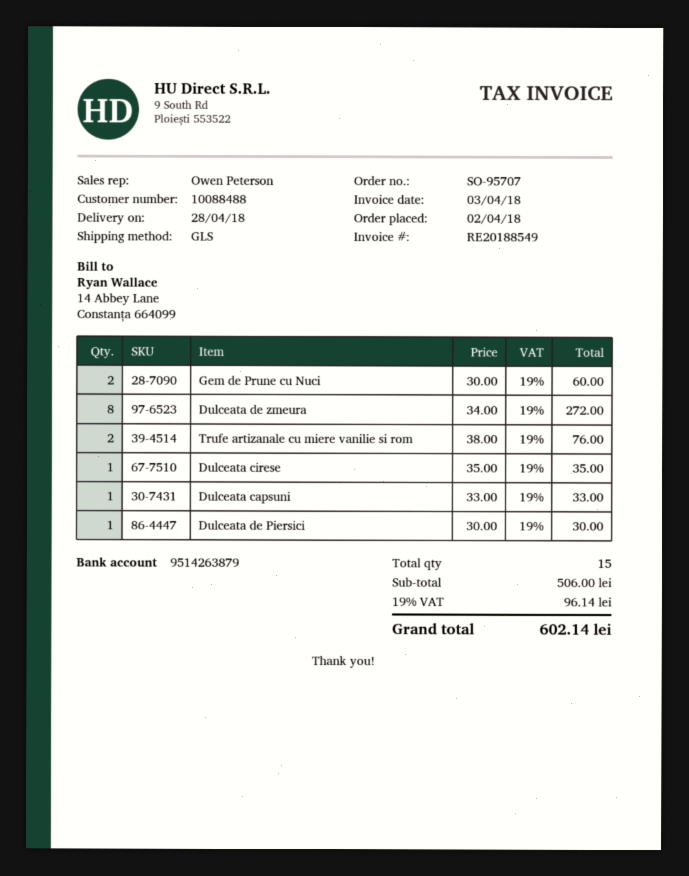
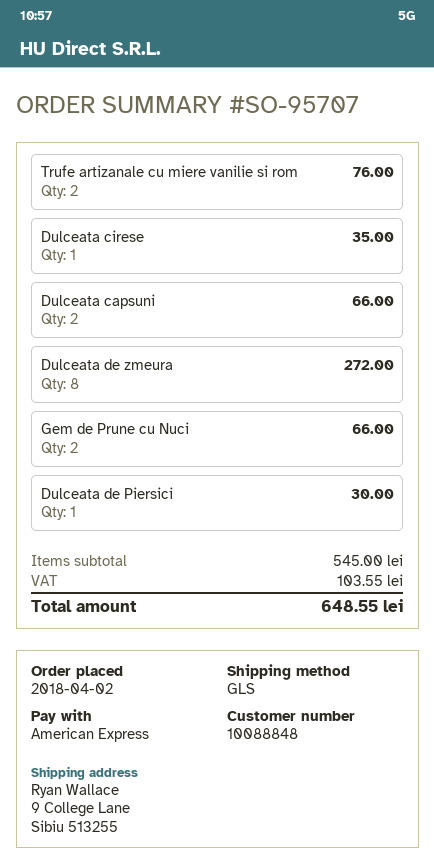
customer number: 10088488 -> 10088848
Gem de Prune cu Nuci: 2 for 60.00 -> 2 for 66.00
Dulceata capsuni: 1 for 33.00 -> 2 for 66.00
subtotal: 506.00 -> 545.00
tax: 96.14 -> 103.55
total: 602.14 -> 648.55

